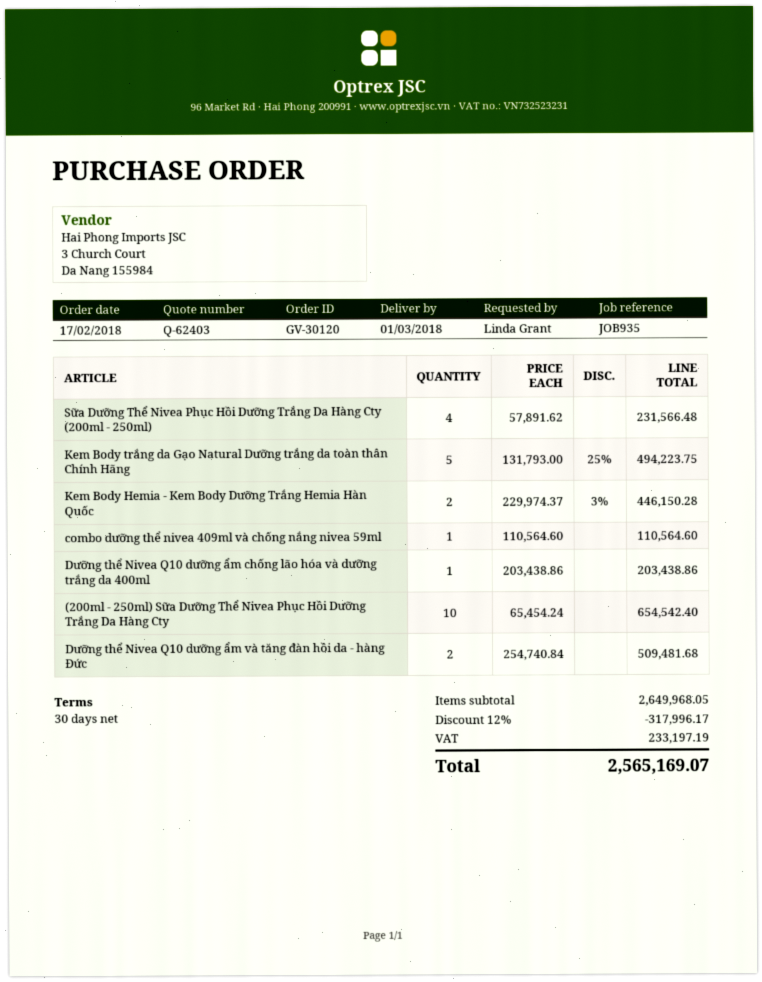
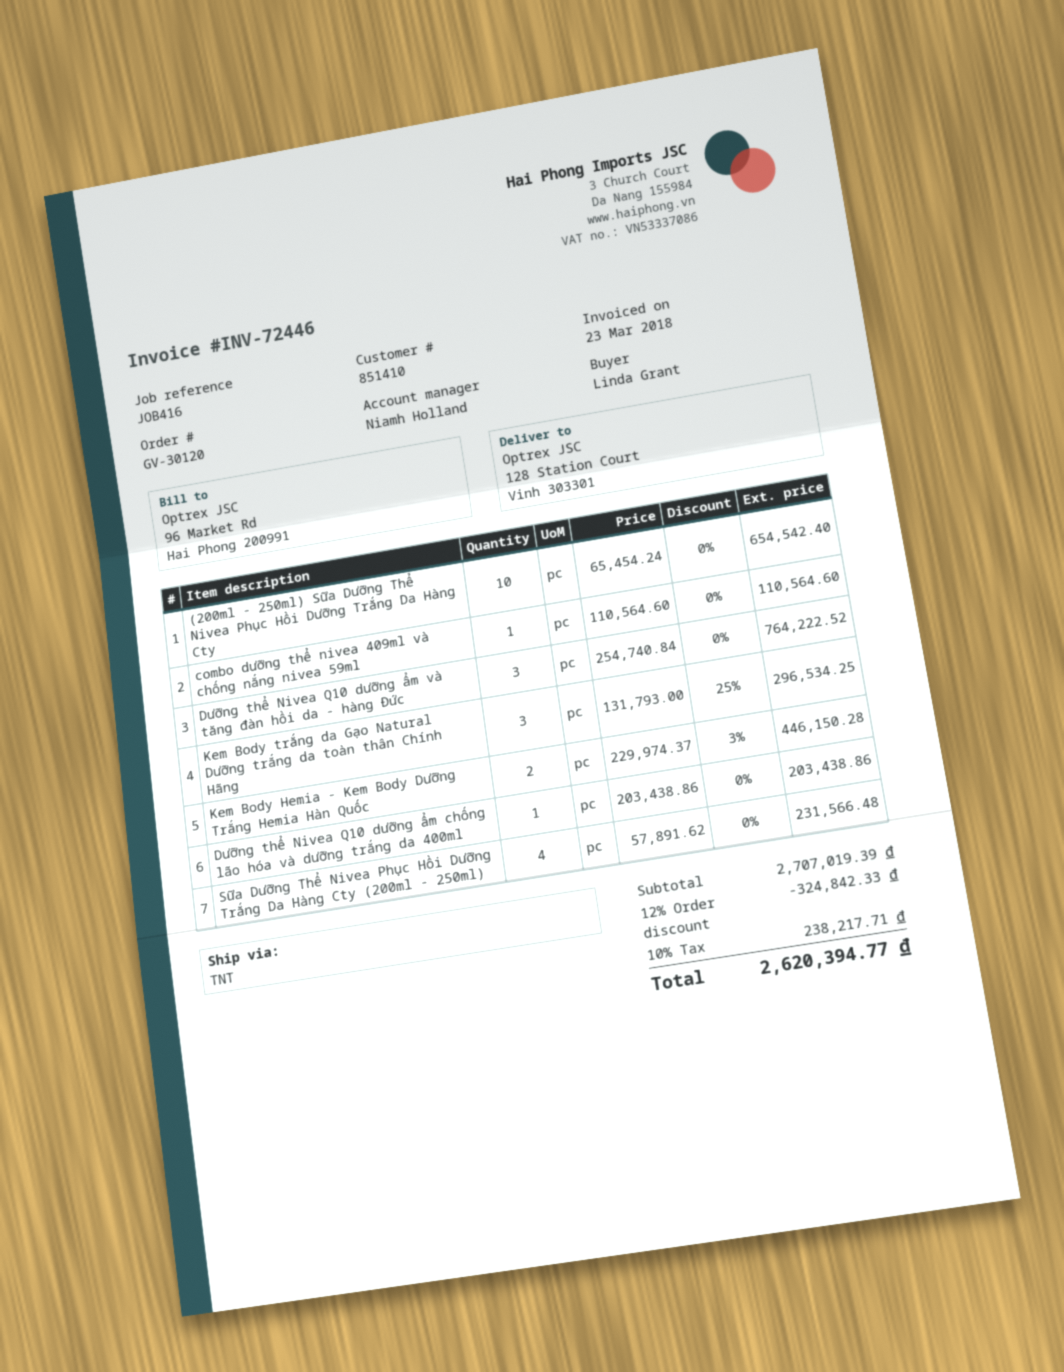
reference: JOB935 -> JOB416
Kem Body trắng da Gạo Natural Dưỡng trắng da toàn thân Chính Hãng: 5 x 131793.00 - 25% = 494223.75 -> 3 x 131793.00 - 25% = 296534.25
Dưỡng thể Nivea Q10 dưỡng ẩm và tăng đàn hồi da - hàng Đức: 2 x 254740.84 = 509481.68 -> 3 x 254740.84 = 764222.52
subtotal: 2649968.05 -> 2707019.39
discount: 12% = 317996.17 -> 12% = 324842.33
tax: 233197.19 -> 238217.71
total: 2565169.07 -> 2620394.77

